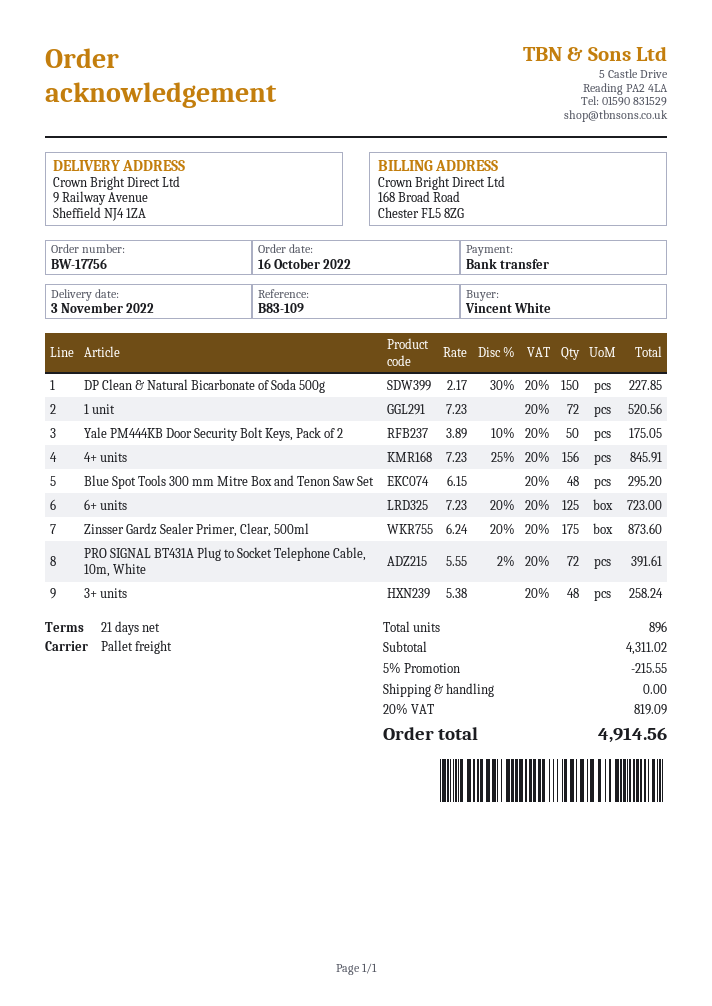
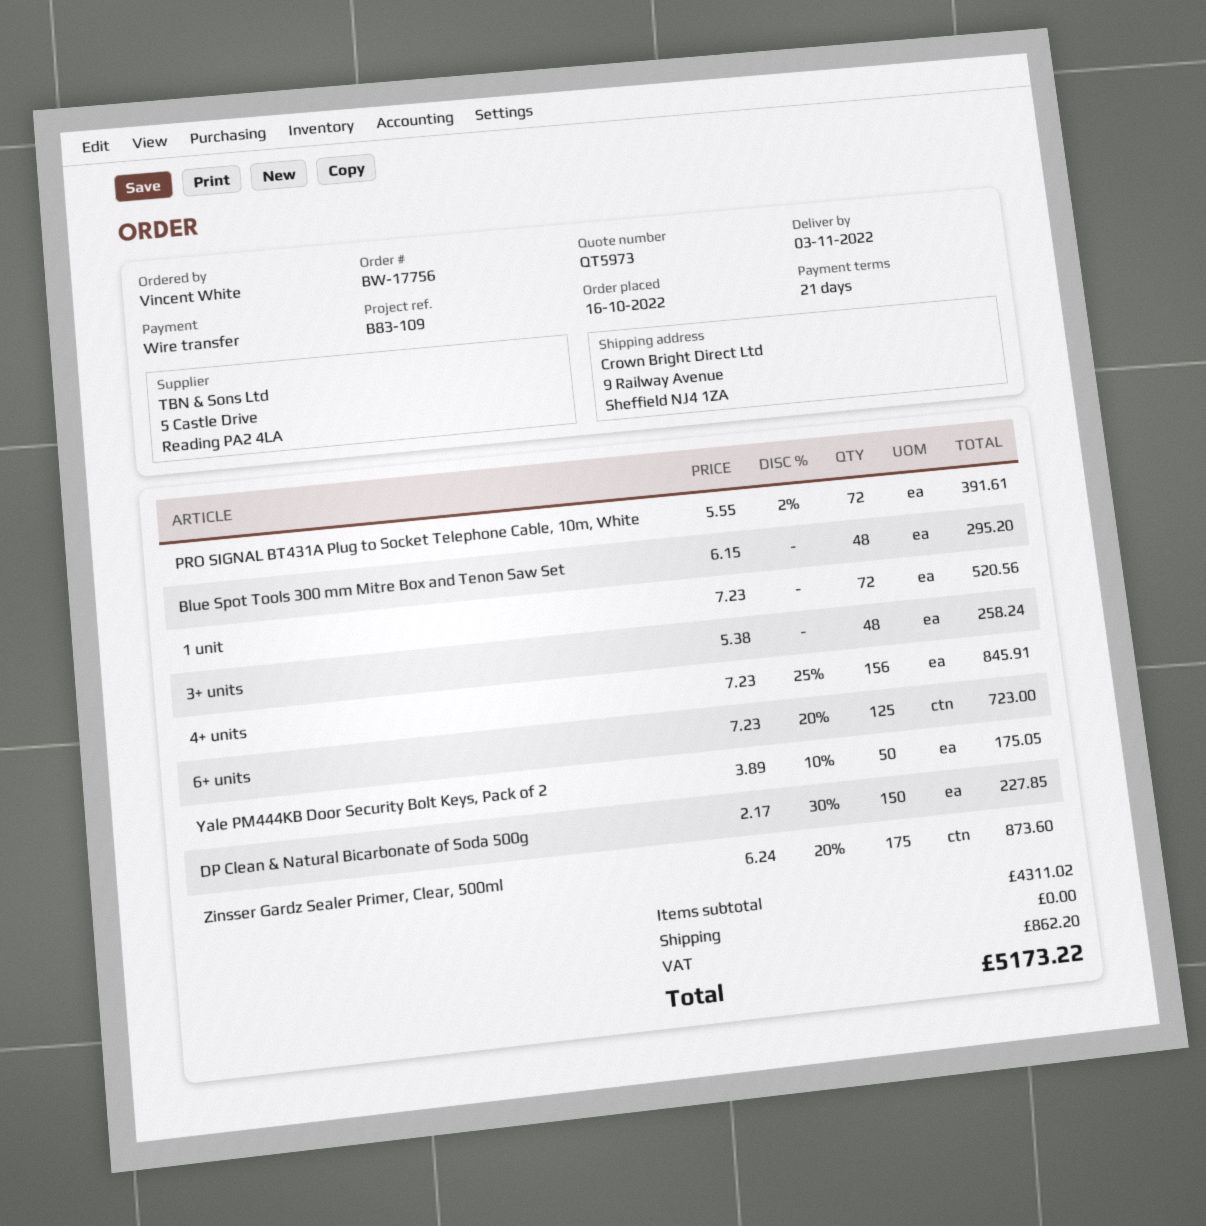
discount: 5% = 215.55 -> none
tax: 819.09 -> 862.20
total: 4914.56 -> 5173.22

